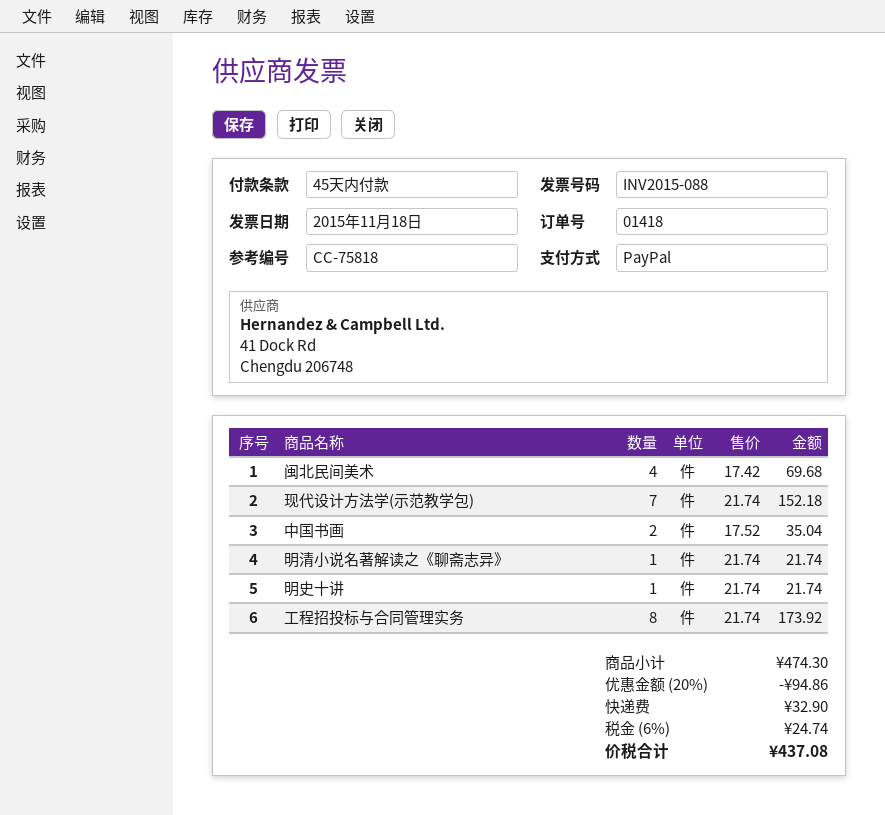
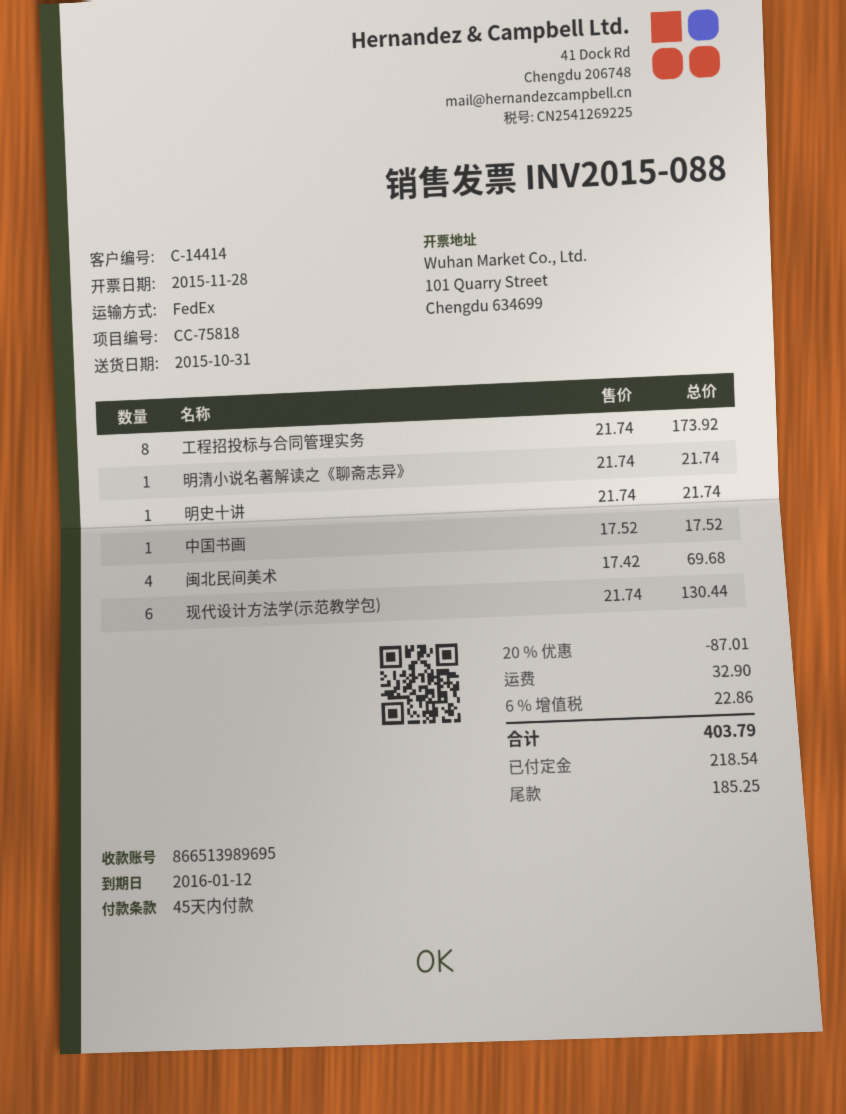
invoice date: 2015-11-18 -> 2015-11-28
现代设计方法学(示范教学包): 7 x 21.74 = 152.18 -> 6 x 21.74 = 130.44
中国书画: 2 x 17.52 = 35.04 -> 1 x 17.52 = 17.52
discount: 20% = 94.86 -> 20% = 87.01
tax: 6% = 24.74 -> 6% = 22.86
total: 437.08 -> 403.79

